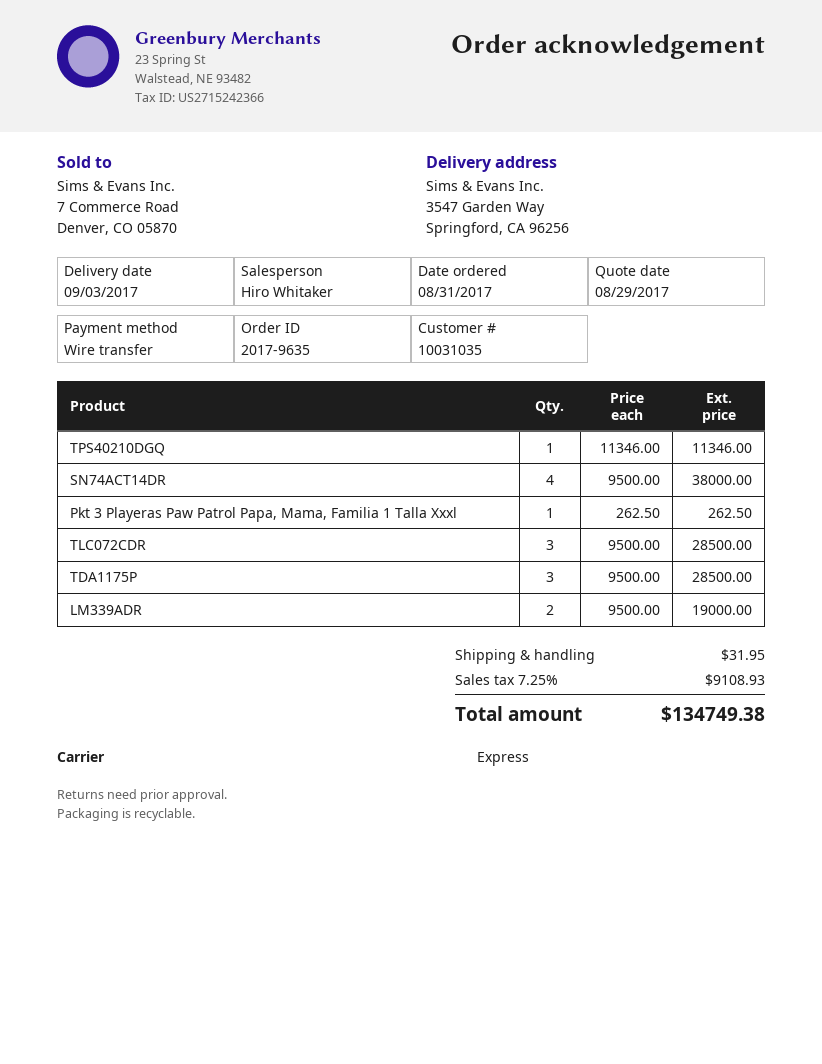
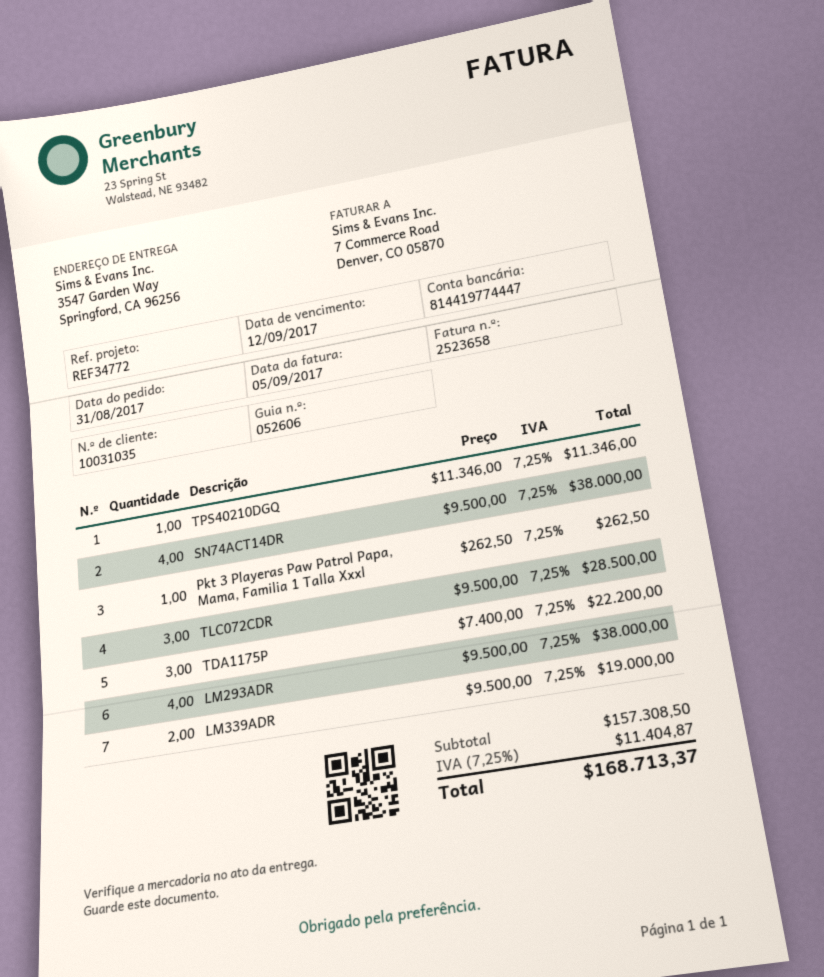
TDA1175P: 3 x 9500.00 = 28500.00 -> 3 x 7400.00 = 22200.00
LM293ADR: none -> 4 x 9500.00 = 38000.00
shipping: 31.95 -> none
tax: 7.25% = 9108.93 -> 7.25% = 11404.87
total: 134749.38 -> 168713.37

